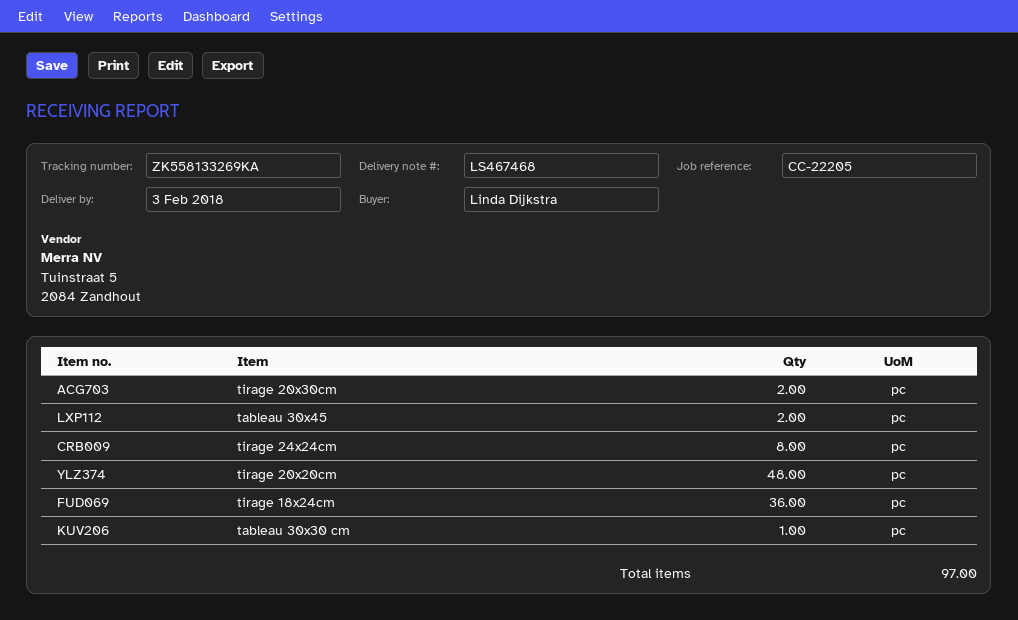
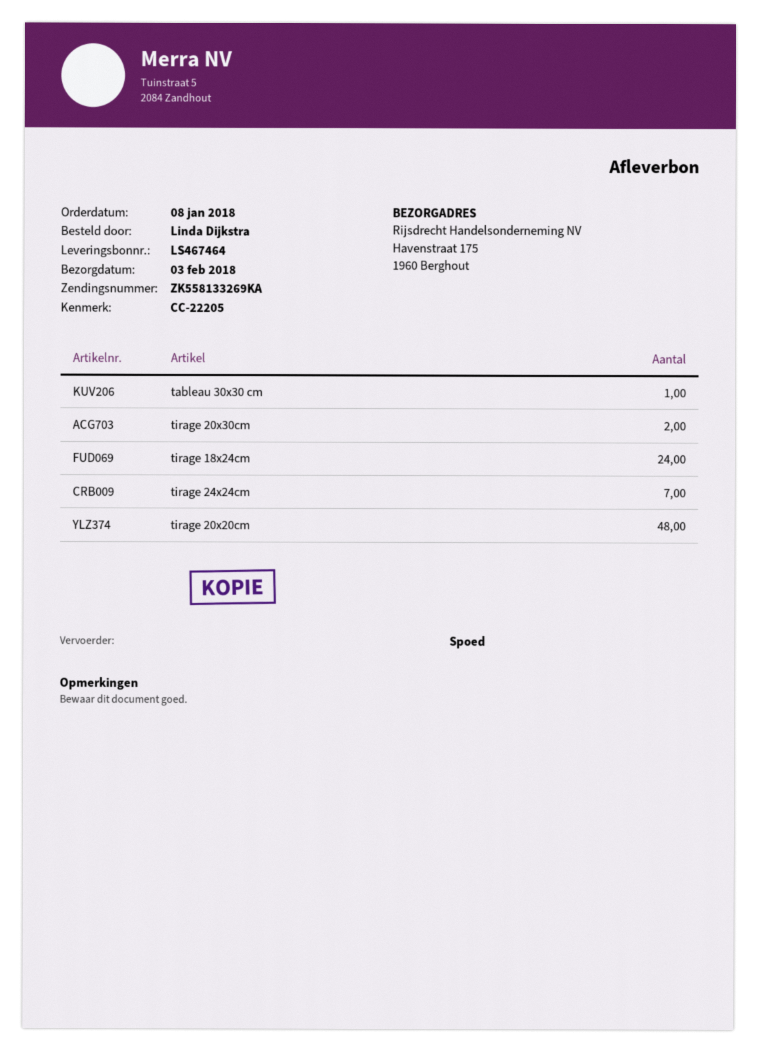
delivery note number: LS467468 -> LS467464
tableau 30x45: 2 -> none
tirage 24x24cm: 8 -> 7
tirage 18x24cm: 36 -> 24

